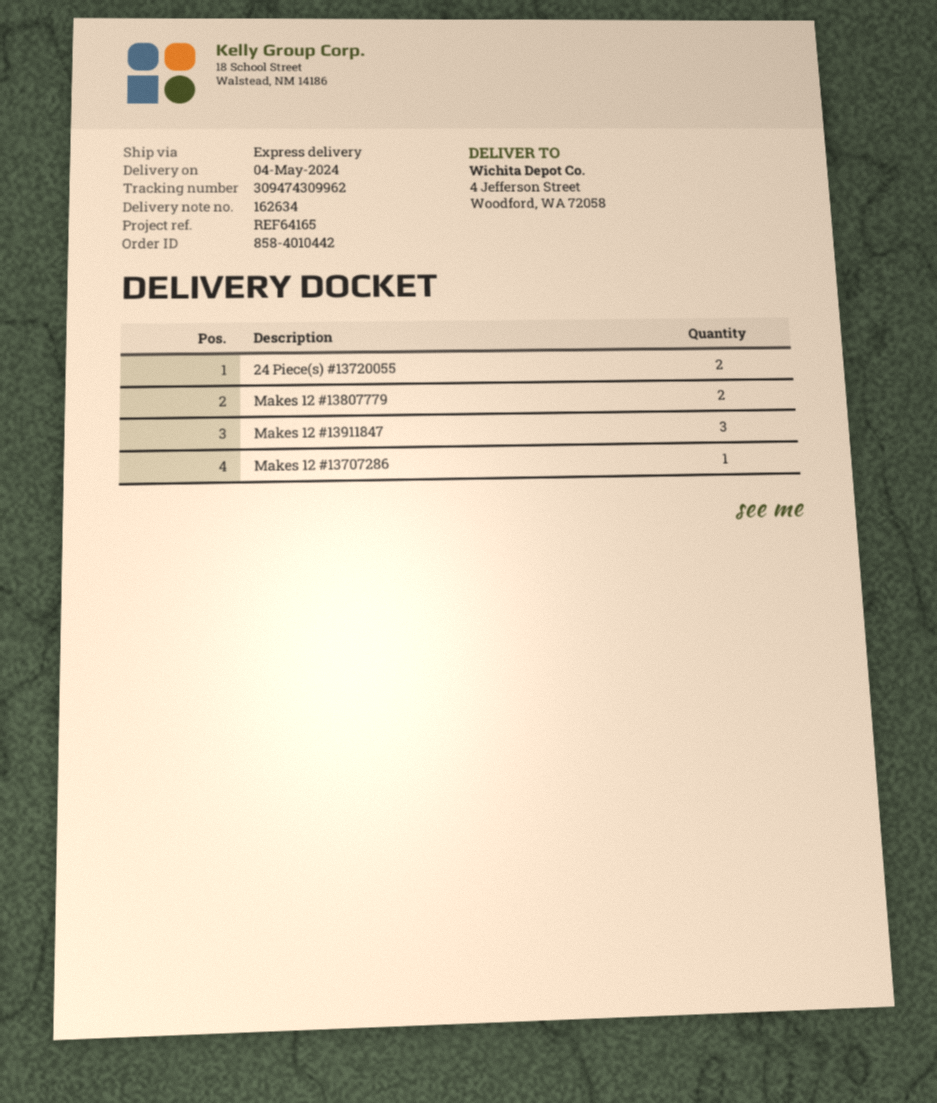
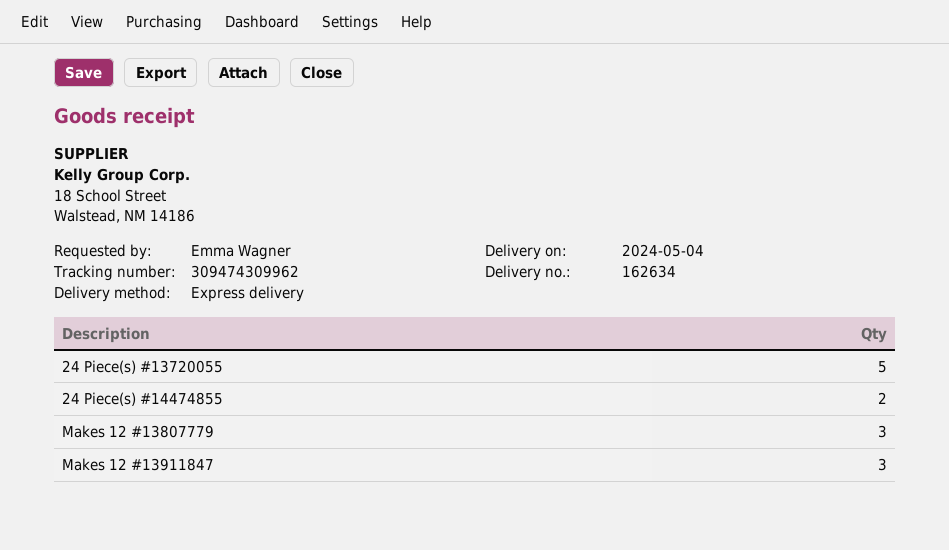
24 Piece(s) #13720055: 2 -> 5
Makes 12 #13807779: 2 -> 3
Makes 12 #13707286: 1 -> none
24 Piece(s) #14474855: none -> 2

